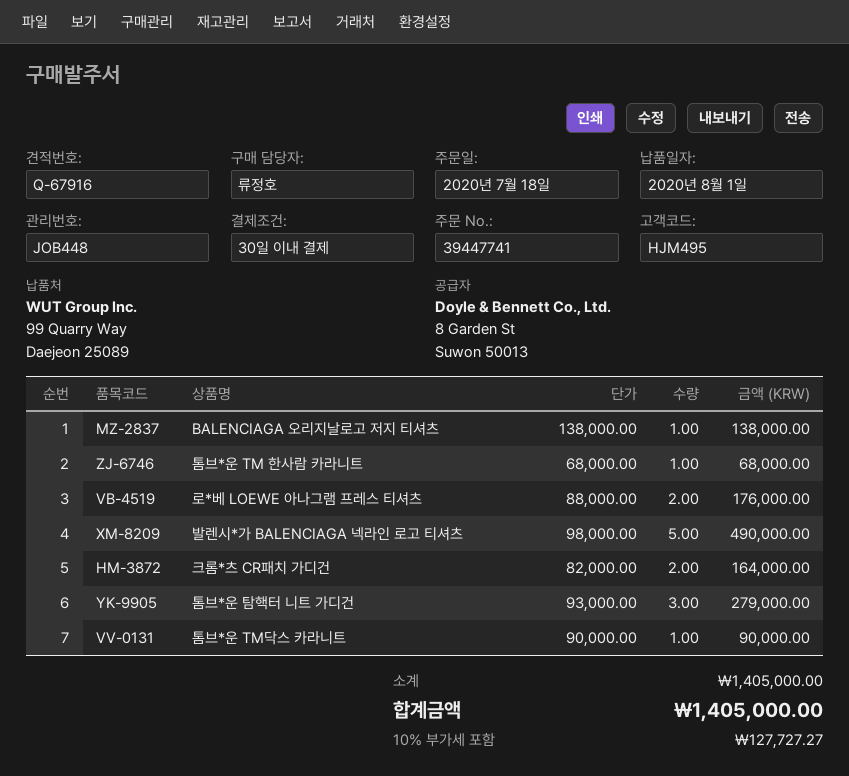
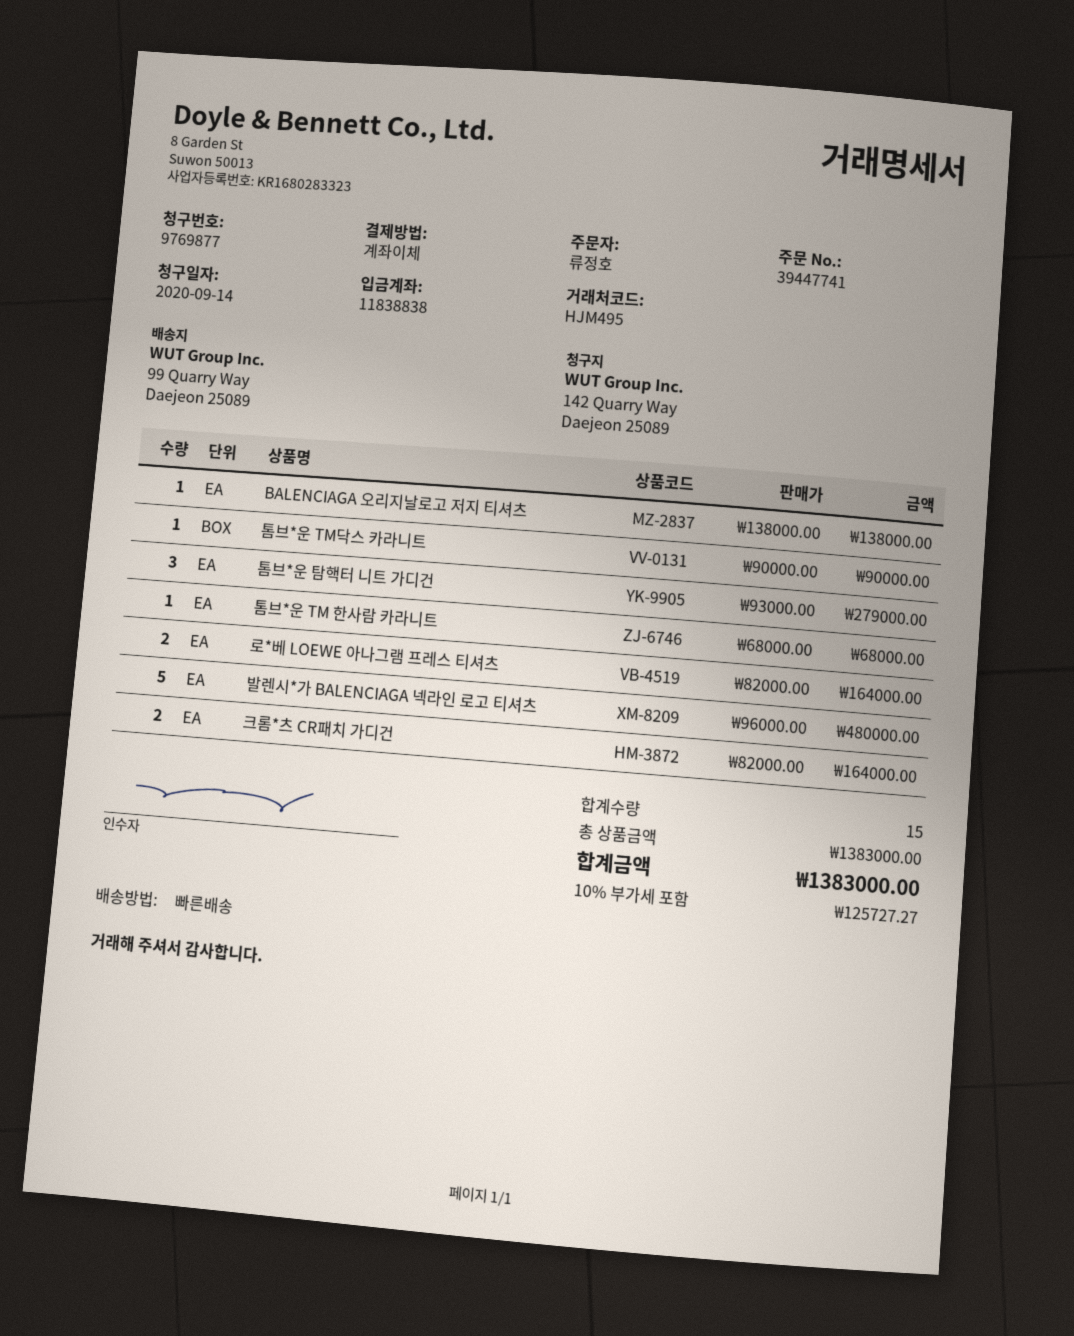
로*베 LOEWE 아나그램 프레스 티셔츠: 2 x 88000.00 = 176000.00 -> 2 x 82000.00 = 164000.00
발렌시*가 BALENCIAGA 넥라인 로고 티셔츠: 5 x 98000.00 = 490000.00 -> 5 x 96000.00 = 480000.00
subtotal: 1405000.00 -> 1383000.00
tax: 10% = 127727.27 -> 10% = 125727.27
total: 1405000.00 -> 1383000.00

